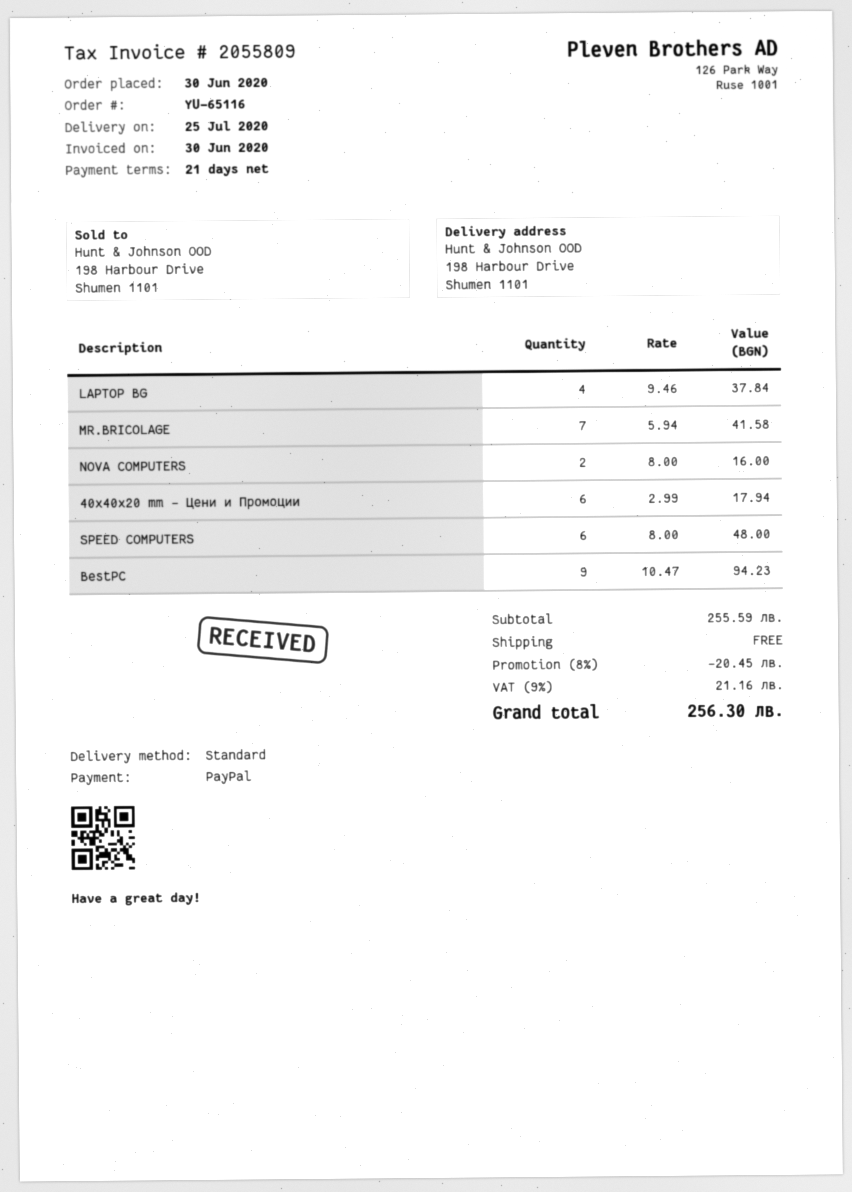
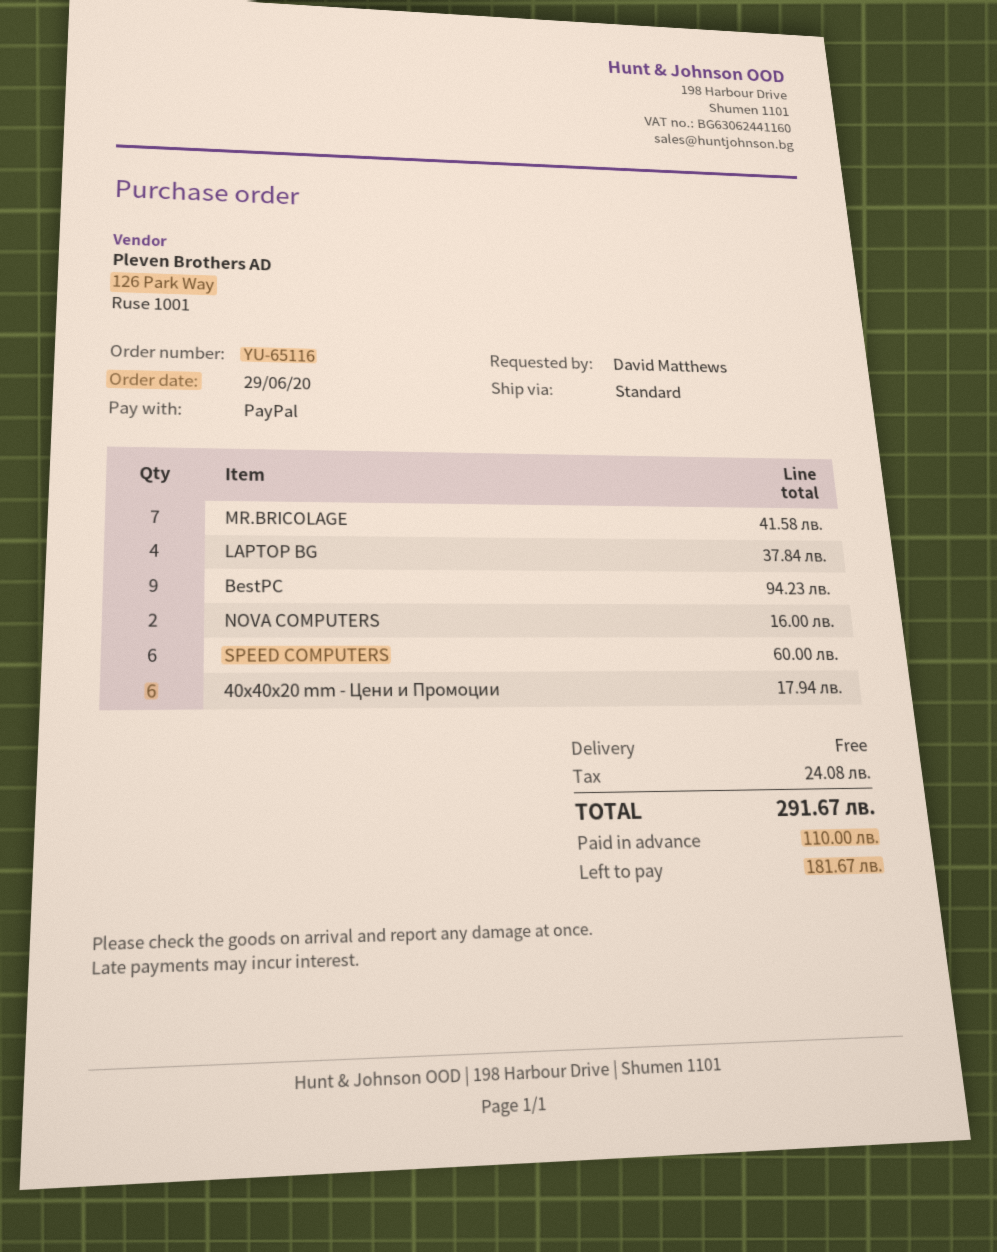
order date: 2020-06-30 -> 2020-06-29
SPEED COMPUTERS: 6 for 48.00 -> 6 for 60.00
discount: 8% = 20.45 -> none
tax: 21.16 -> 24.08
total: 256.30 -> 291.67

